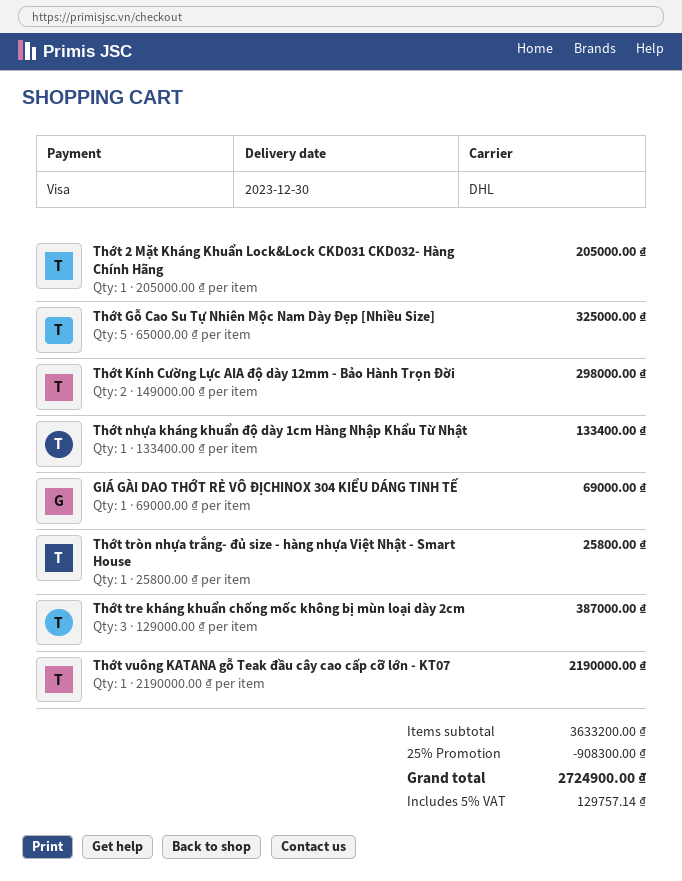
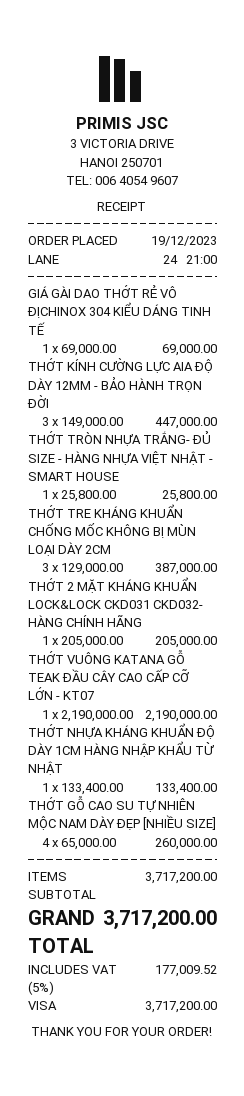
Thớt Gỗ Cao Su Tự Nhiên Mộc Nam Dày Đẹp [Nhiều Size]: 5 x 65000.00 = 325000.00 -> 4 x 65000.00 = 260000.00
Thớt Kính Cường Lực AIA độ dày 12mm - Bảo Hành Trọn Đời: 2 x 149000.00 = 298000.00 -> 3 x 149000.00 = 447000.00
subtotal: 3633200.00 -> 3717200.00
discount: 25% = 908300.00 -> none
tax: 5% = 129757.14 -> 5% = 177009.52
total: 2724900.00 -> 3717200.00

